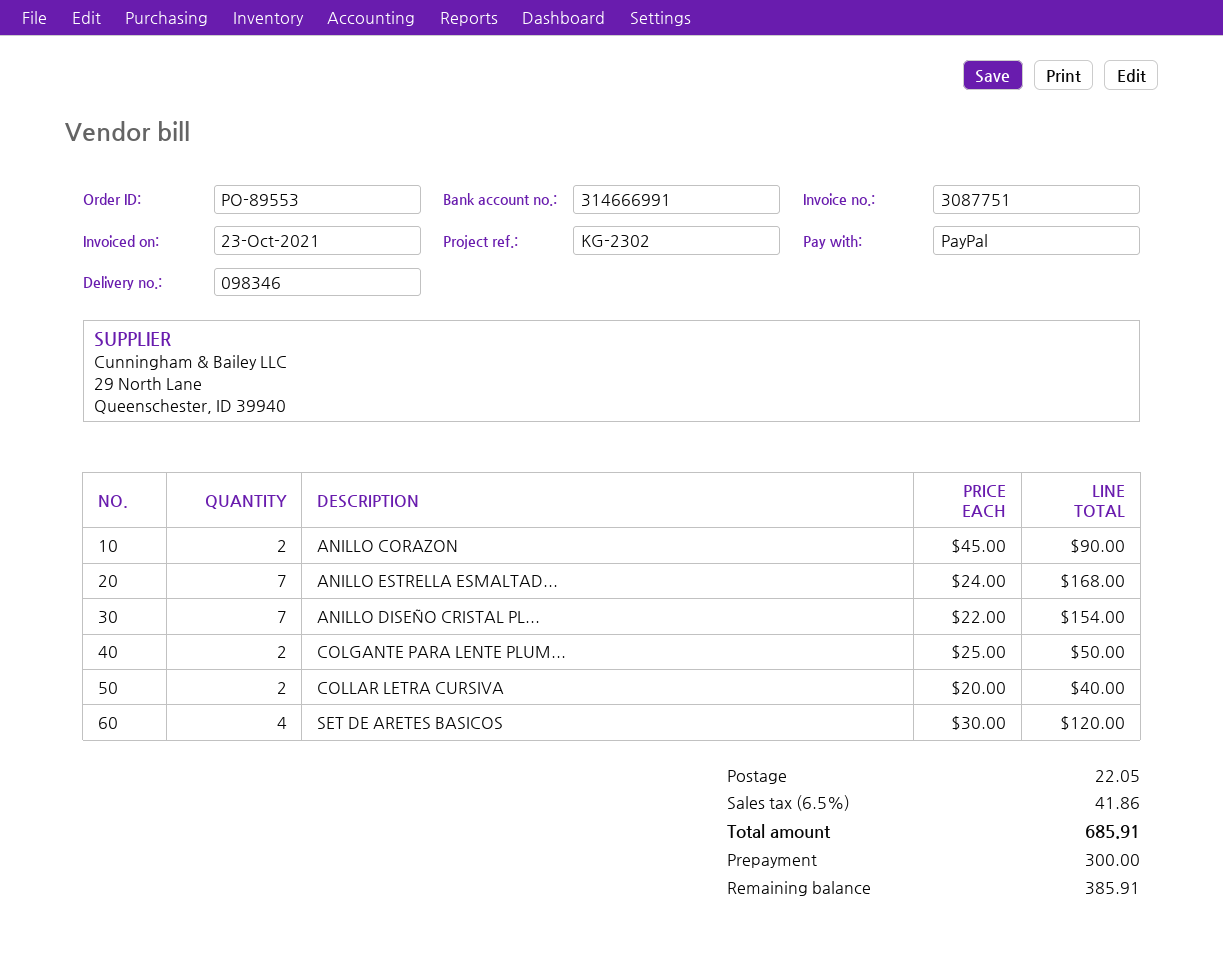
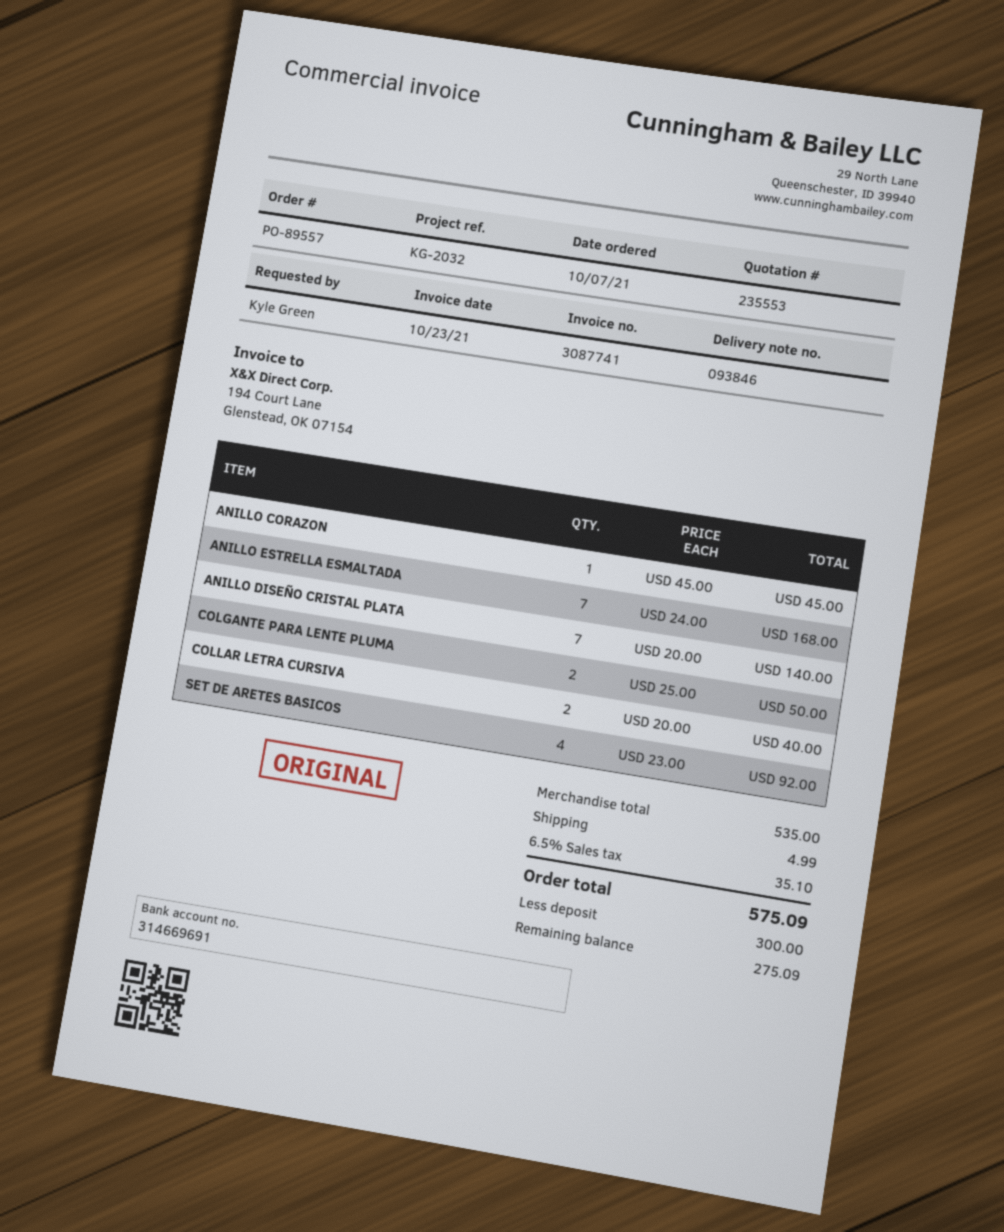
order number: PO-89553 -> PO-89557
delivery note number: 098346 -> 093846
invoice number: 3087751 -> 3087741
reference: KG-2302 -> KG-2032
bank account: 314666991 -> 314669691
ANILLO CORAZON: 2 x 45.00 = 90.00 -> 1 x 45.00 = 45.00
ANILLO DISEÑO CRISTAL PL...: 7 x 22.00 = 154.00 -> 7 x 20.00 = 140.00
SET DE ARETES BASICOS: 4 x 30.00 = 120.00 -> 4 x 23.00 = 92.00
shipping: 22.05 -> 4.99
tax: 6.5% = 41.86 -> 6.5% = 35.10
total: 685.91 -> 575.09
balance: 385.91 -> 275.09

